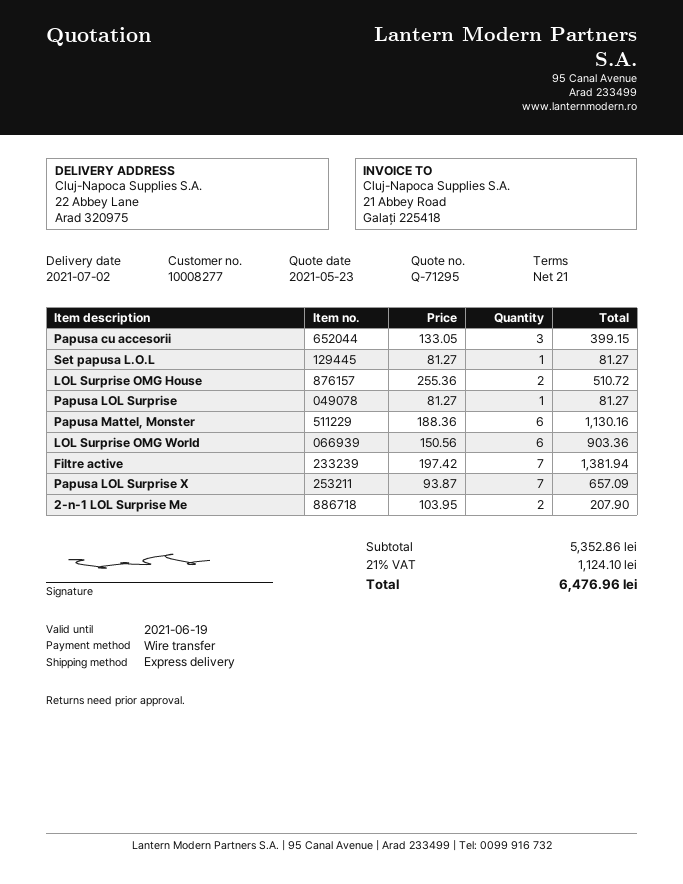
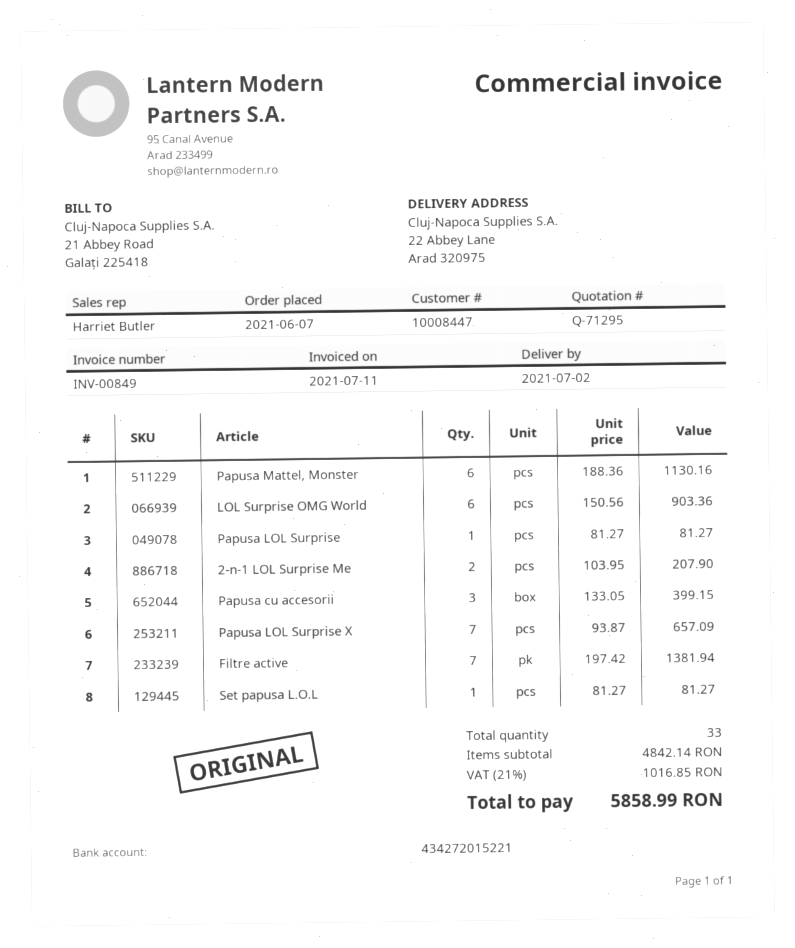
customer number: 10008277 -> 10008447
LOL Surprise OMG House: 2 x 255.36 = 510.72 -> none
subtotal: 5352.86 -> 4842.14
tax: 21% = 1124.10 -> 21% = 1016.85
total: 6476.96 -> 5858.99

